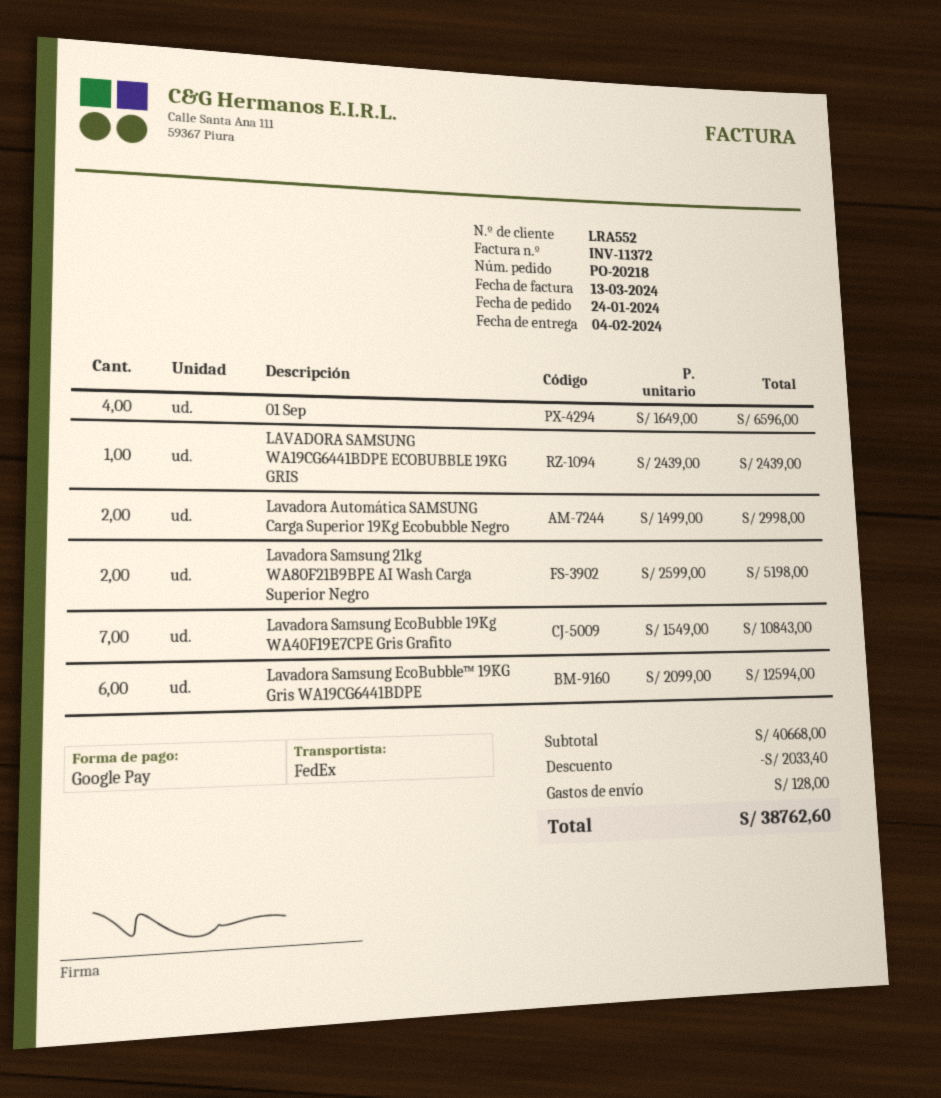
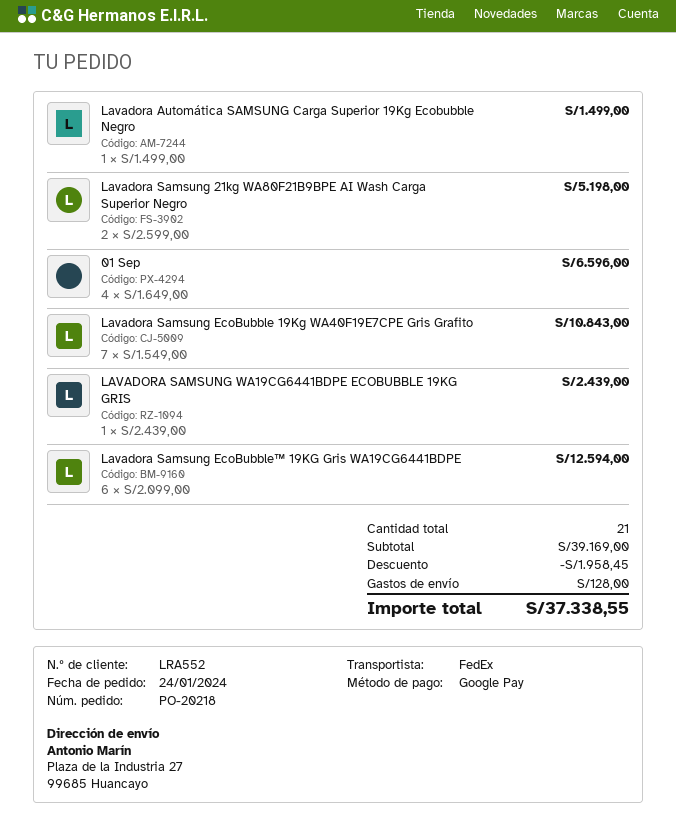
Lavadora Automática SAMSUNG Carga Superior 19Kg Ecobubble Negro: 2 x 1499.00 = 2998.00 -> 1 x 1499.00 = 1499.00
subtotal: 40668.00 -> 39169.00
discount: 2033.40 -> 1958.45
total: 38762.60 -> 37338.55

